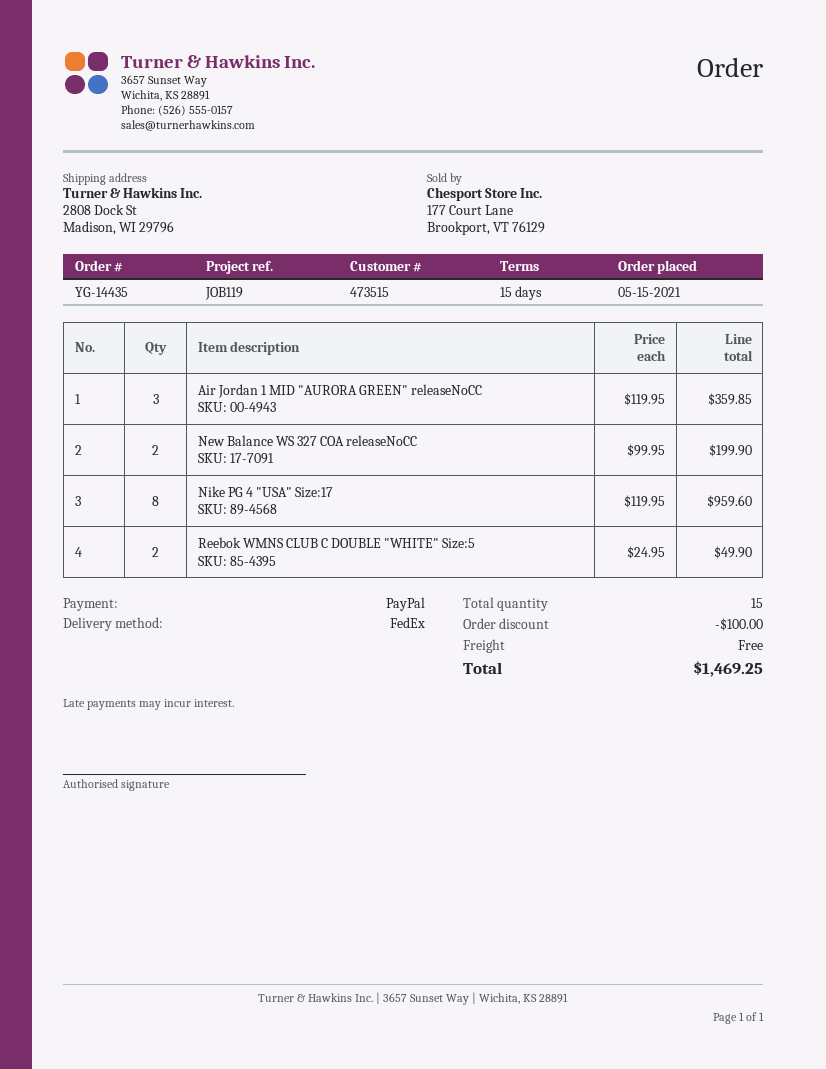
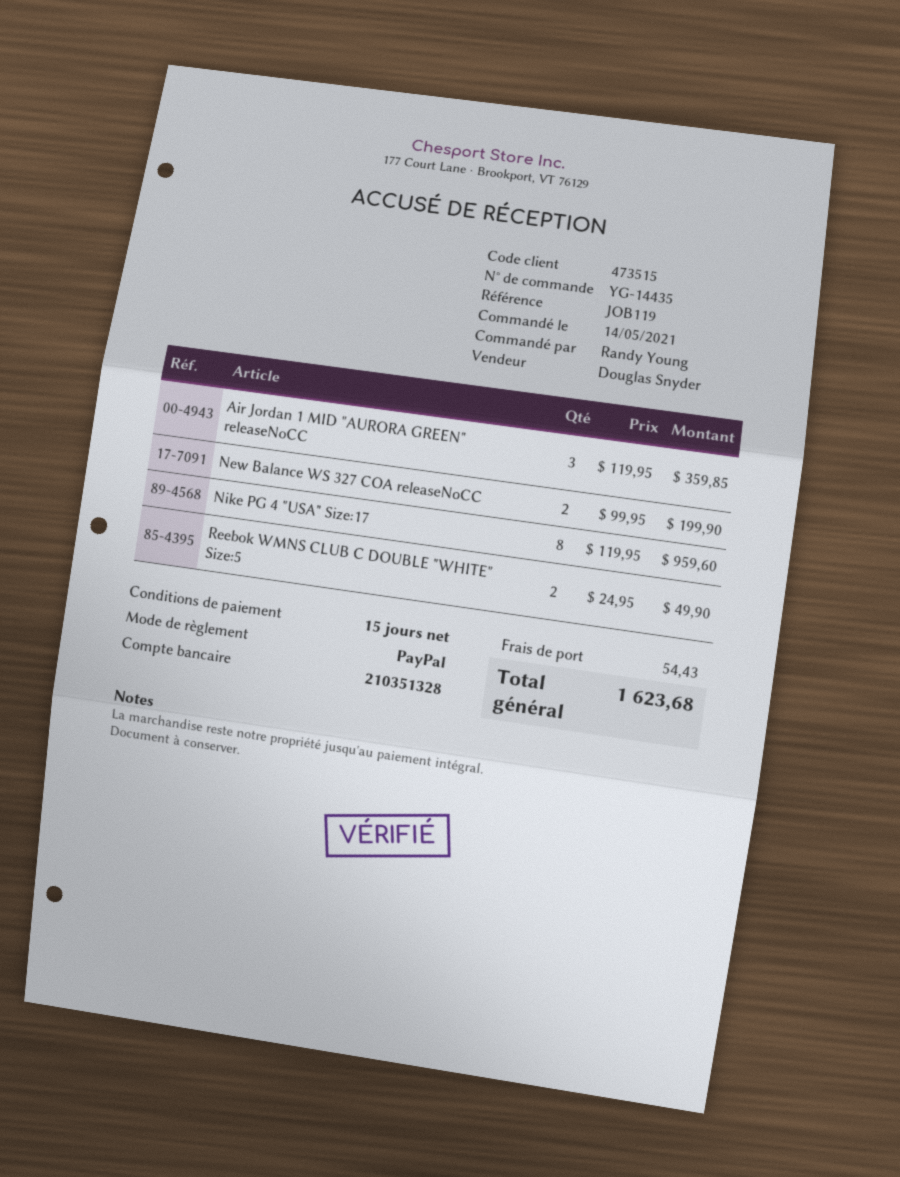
order date: 2021-05-15 -> 2021-05-14
discount: 100.00 -> none
shipping: 0.00 -> 54.43
total: 1469.25 -> 1623.68

